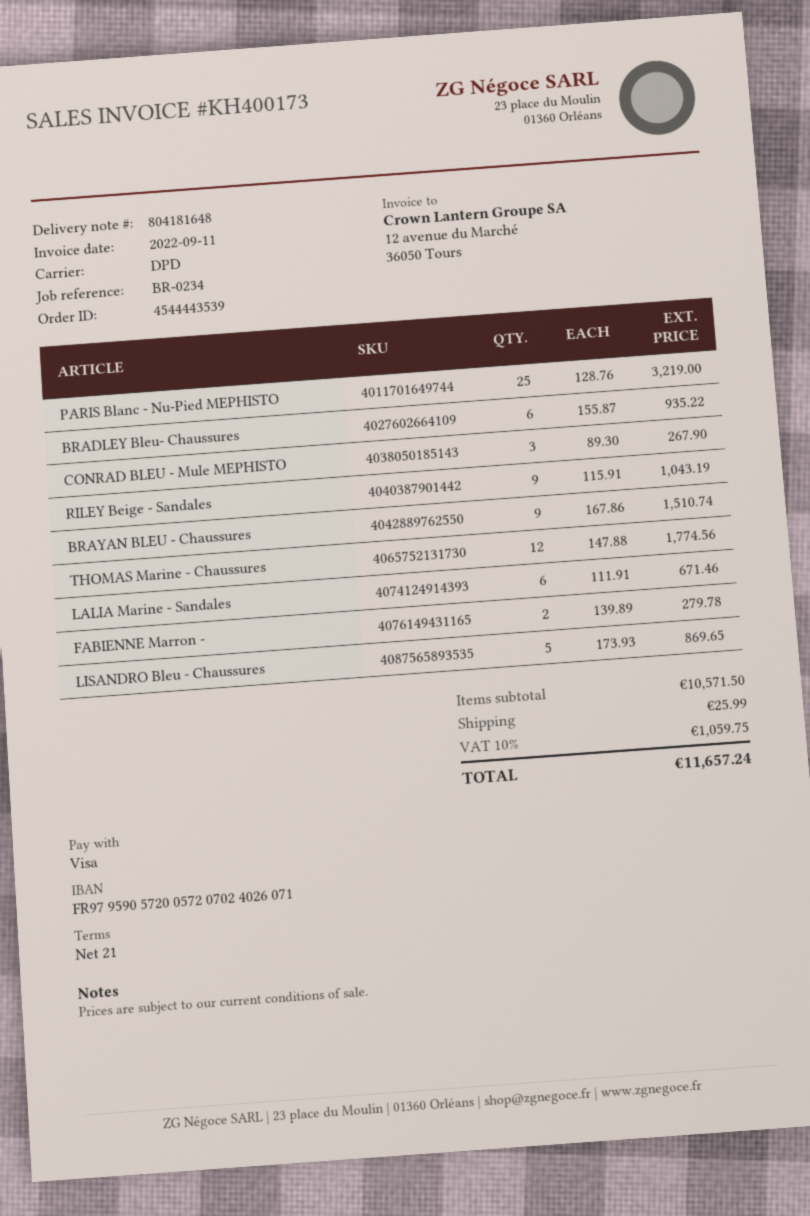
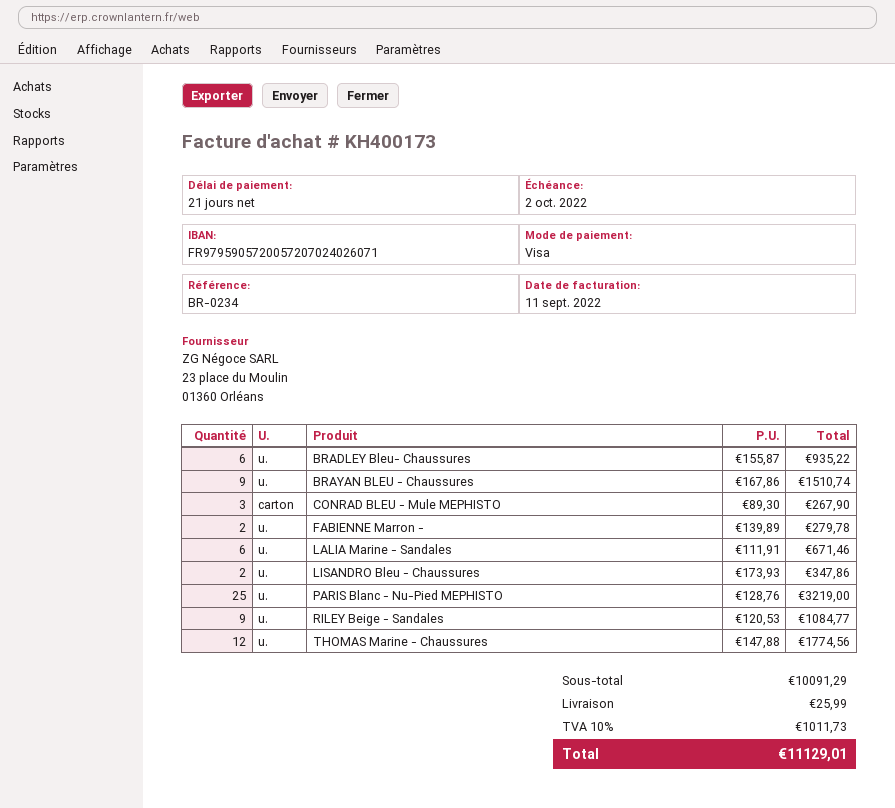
RILEY Beige - Sandales: 9 x 115.91 = 1043.19 -> 9 x 120.53 = 1084.77
LISANDRO Bleu - Chaussures: 5 x 173.93 = 869.65 -> 2 x 173.93 = 347.86
subtotal: 10571.50 -> 10091.29
tax: 10% = 1059.75 -> 10% = 1011.73
total: 11657.24 -> 11129.01

